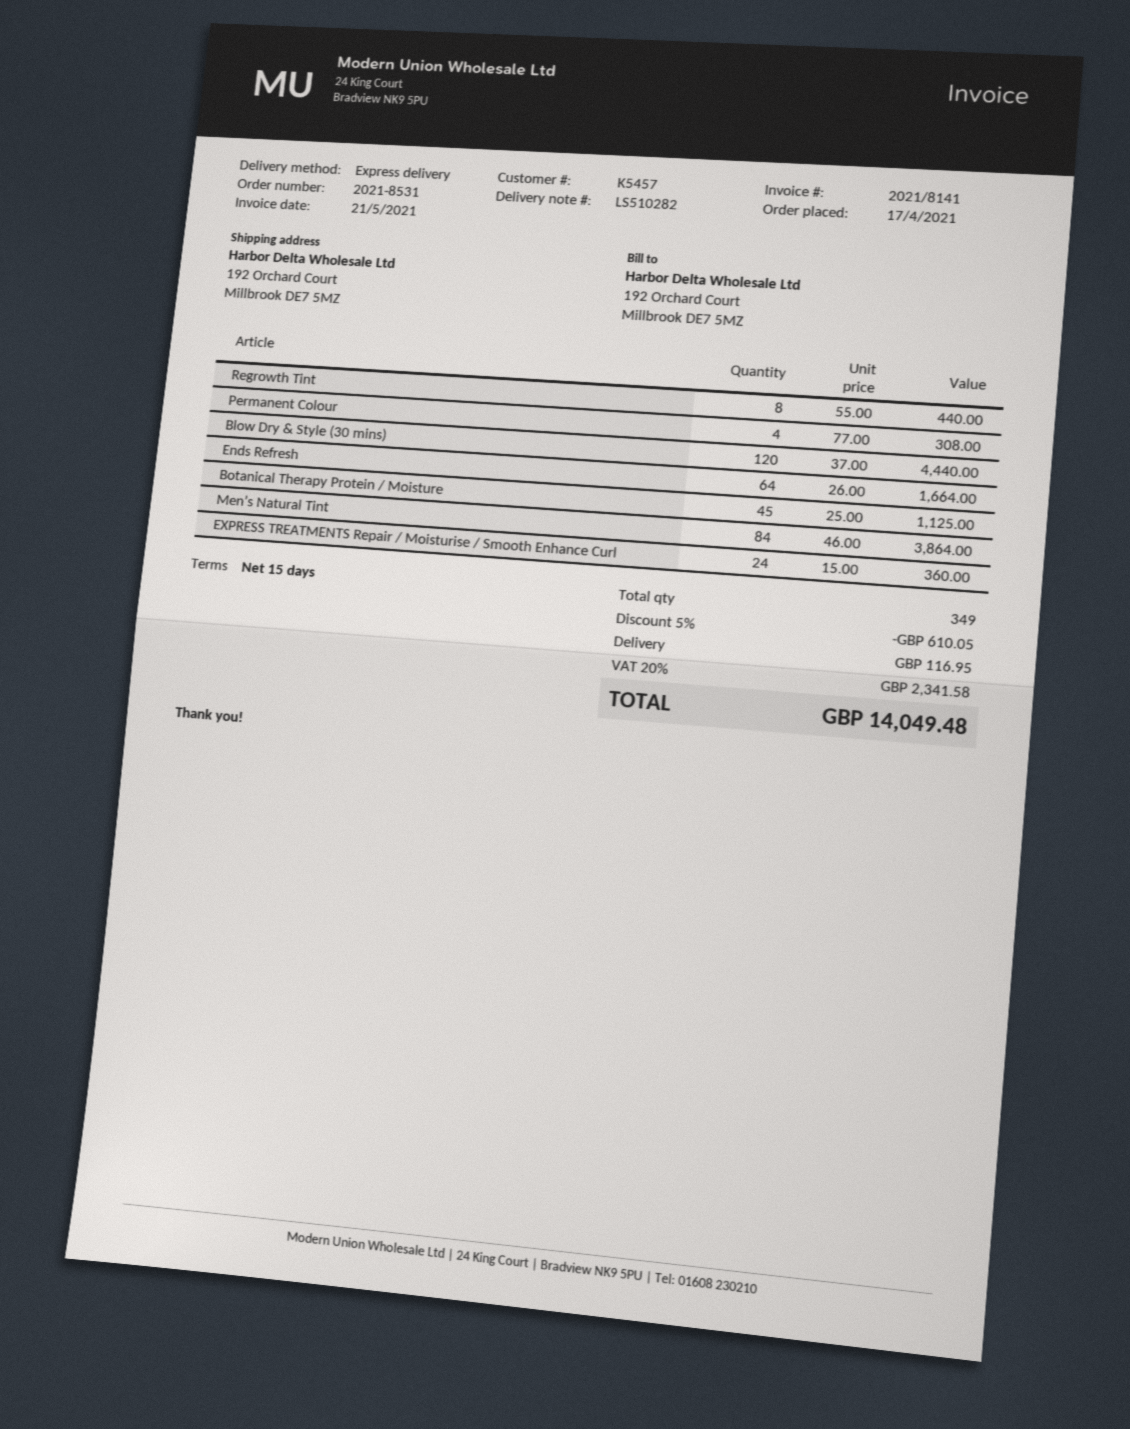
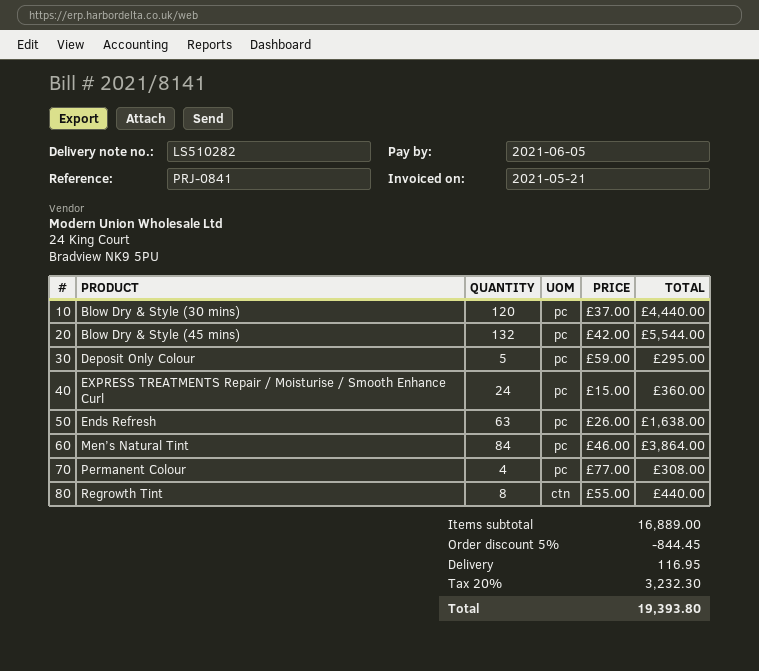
Ends Refresh: 64 x 26.00 = 1664.00 -> 63 x 26.00 = 1638.00
Botanical Therapy Protein / Moisture: 45 x 25.00 = 1125.00 -> none
Blow Dry & Style (45 mins): none -> 132 x 42.00 = 5544.00
Deposit Only Colour: none -> 5 x 59.00 = 295.00
discount: 5% = 610.05 -> 5% = 844.45
tax: 20% = 2341.58 -> 20% = 3232.30
total: 14049.48 -> 19393.80

